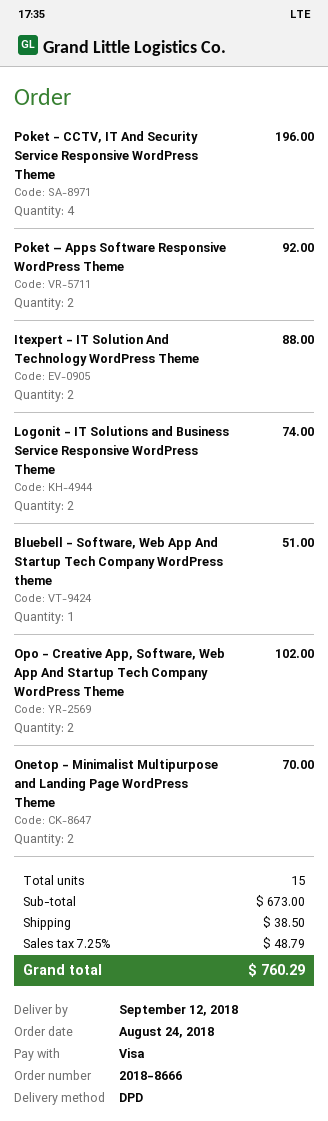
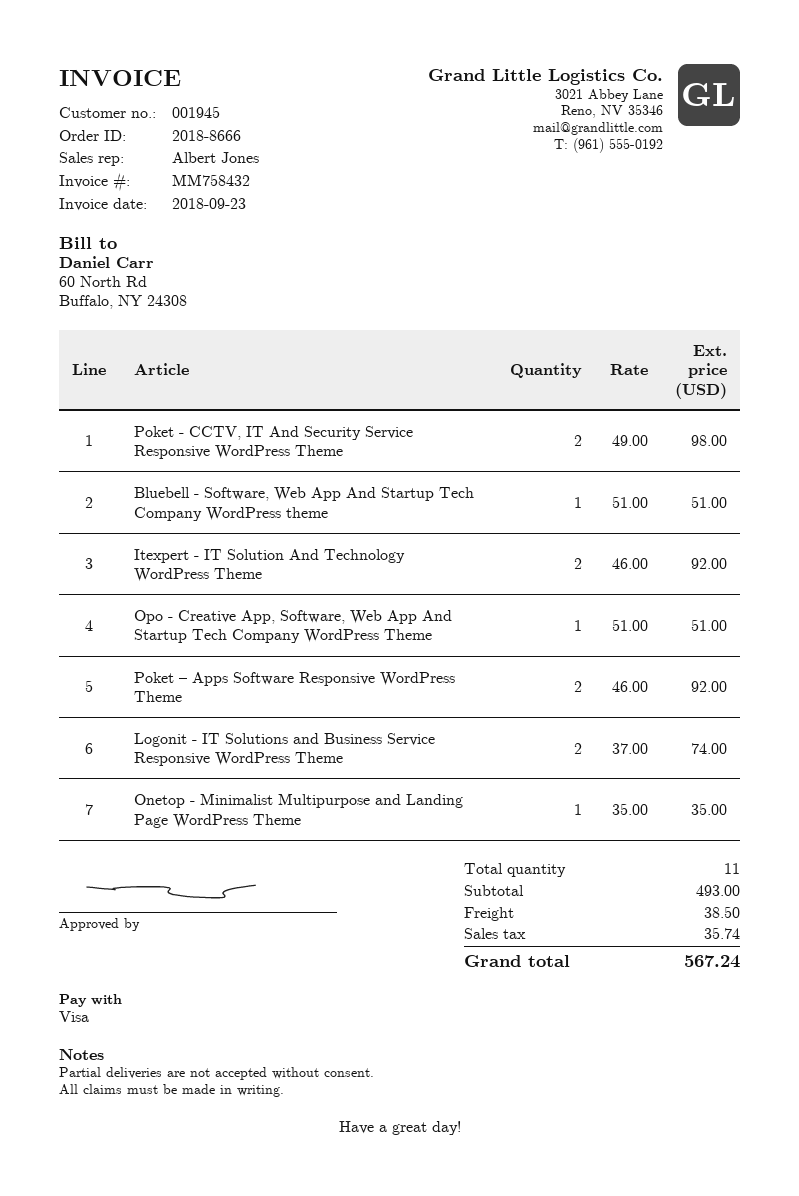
Poket - CCTV, IT And Security Service Responsive WordPress Theme: 4 for 196.00 -> 2 for 98.00
Itexpert - IT Solution And Technology WordPress Theme: 2 for 88.00 -> 2 for 92.00
Opo - Creative App, Software, Web App And Startup Tech Company WordPress Theme: 2 for 102.00 -> 1 for 51.00
Onetop - Minimalist Multipurpose and Landing Page WordPress Theme: 2 for 70.00 -> 1 for 35.00
total quantity: 15 -> 11
subtotal: 673.00 -> 493.00
tax: 48.79 -> 35.74
total: 760.29 -> 567.24

